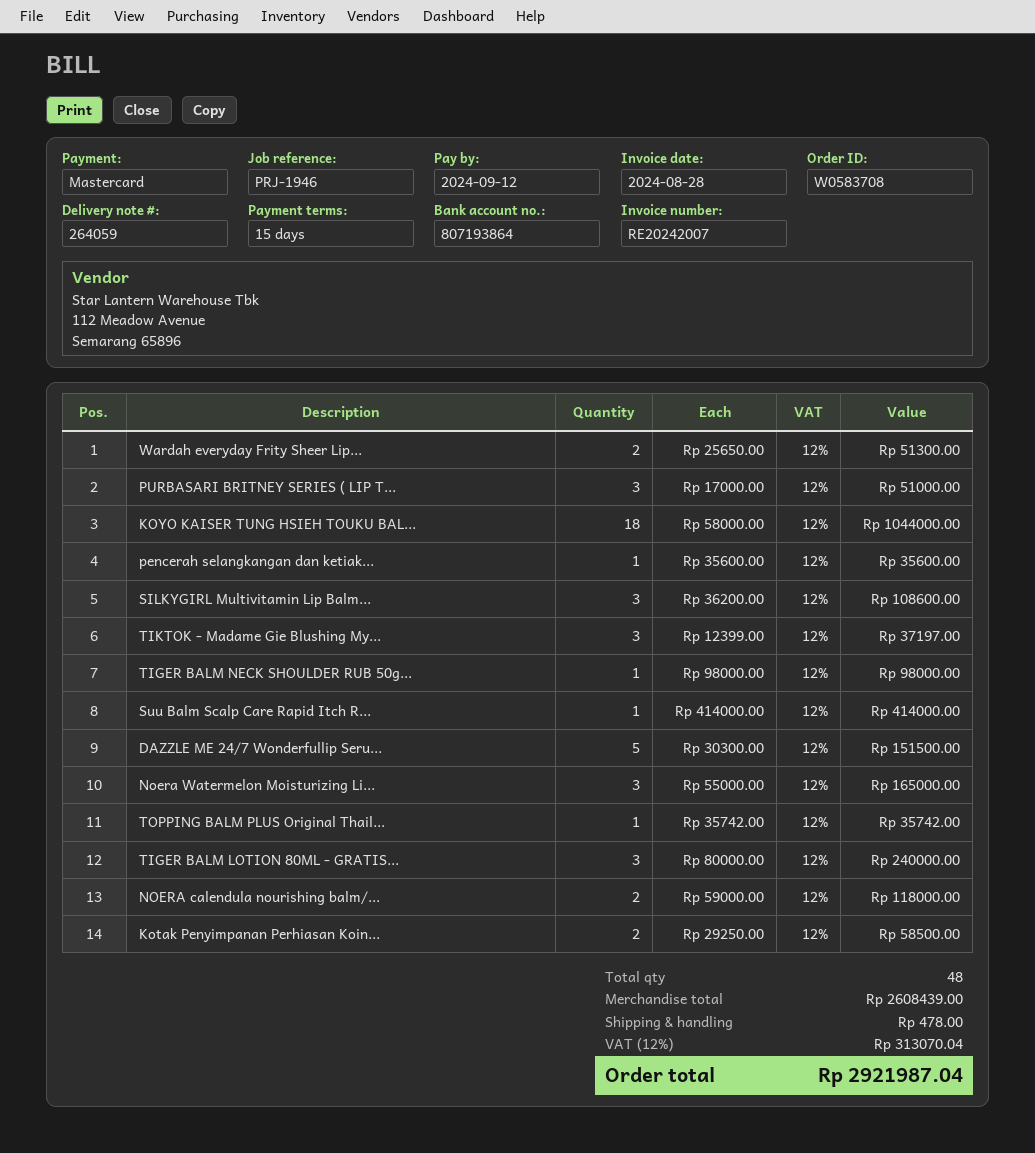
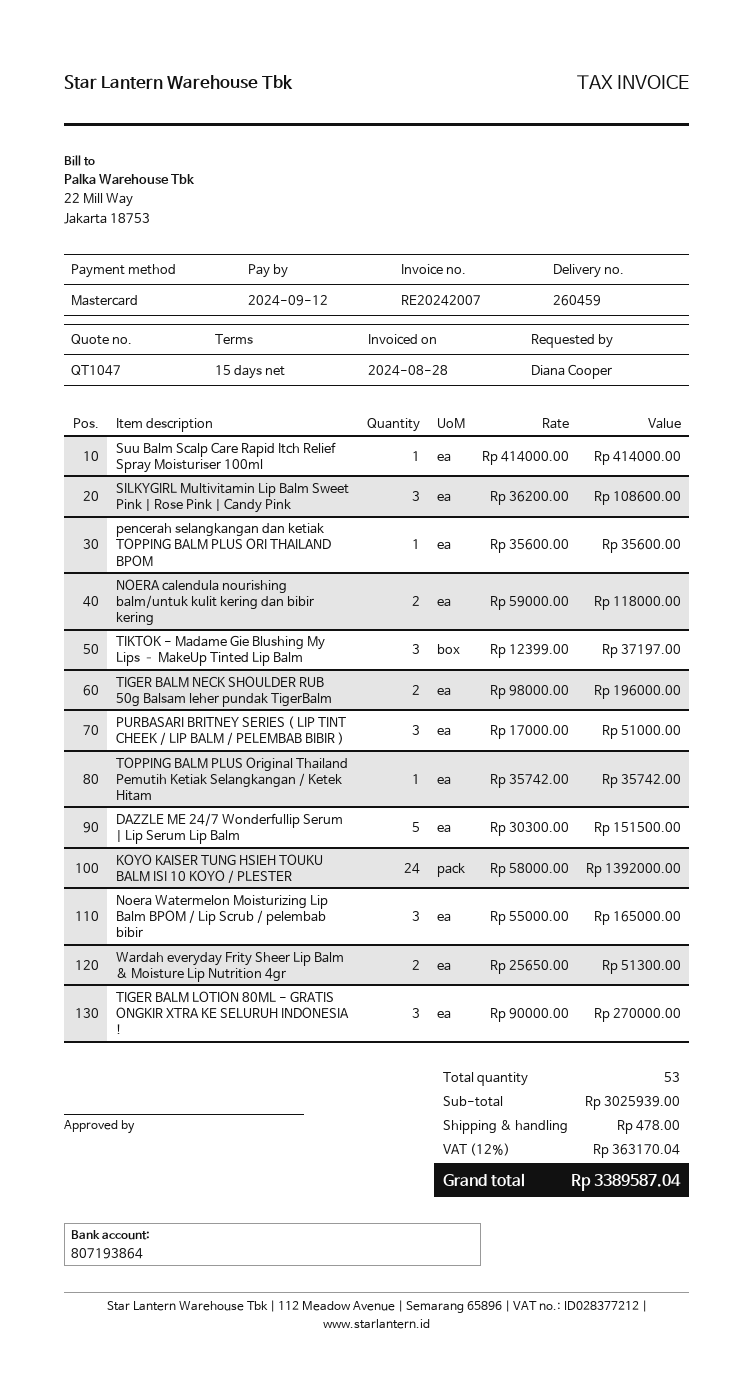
delivery note number: 264059 -> 260459
KOYO KAISER TUNG HSIEH TOUKU BAL...: 18 x 58000.00 = 1044000.00 -> 24 x 58000.00 = 1392000.00
TIGER BALM NECK SHOULDER RUB 50g...: 1 x 98000.00 = 98000.00 -> 2 x 98000.00 = 196000.00
TIGER BALM LOTION 80ML - GRATIS...: 3 x 80000.00 = 240000.00 -> 3 x 90000.00 = 270000.00
Kotak Penyimpanan Perhiasan Koin...: 2 x 29250.00 = 58500.00 -> none
total quantity: 48 -> 53
subtotal: 2608439.00 -> 3025939.00
tax: 12% = 313070.04 -> 12% = 363170.04
total: 2921987.04 -> 3389587.04

